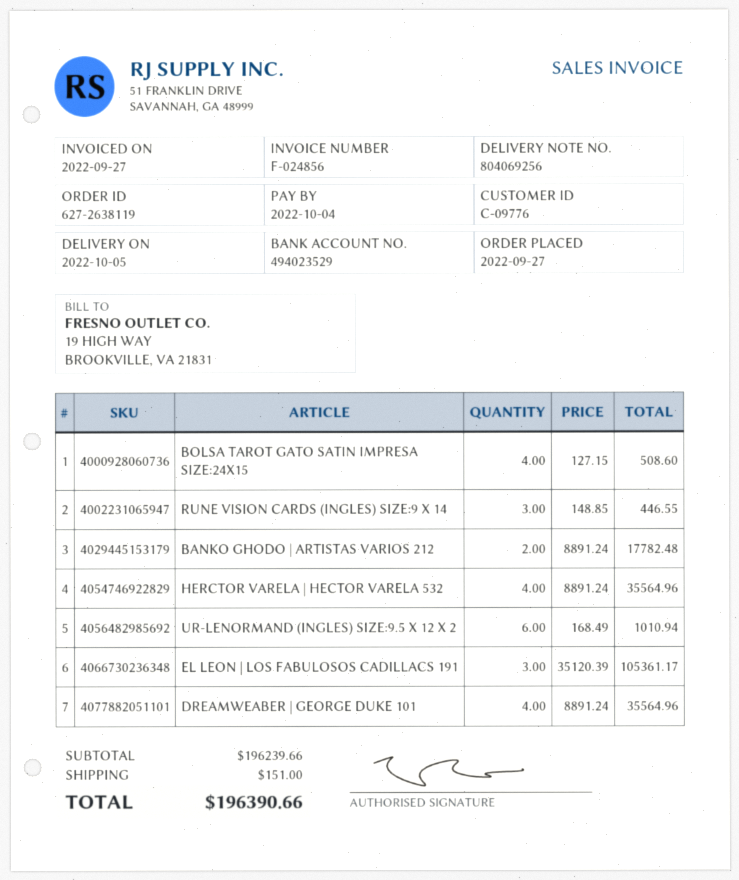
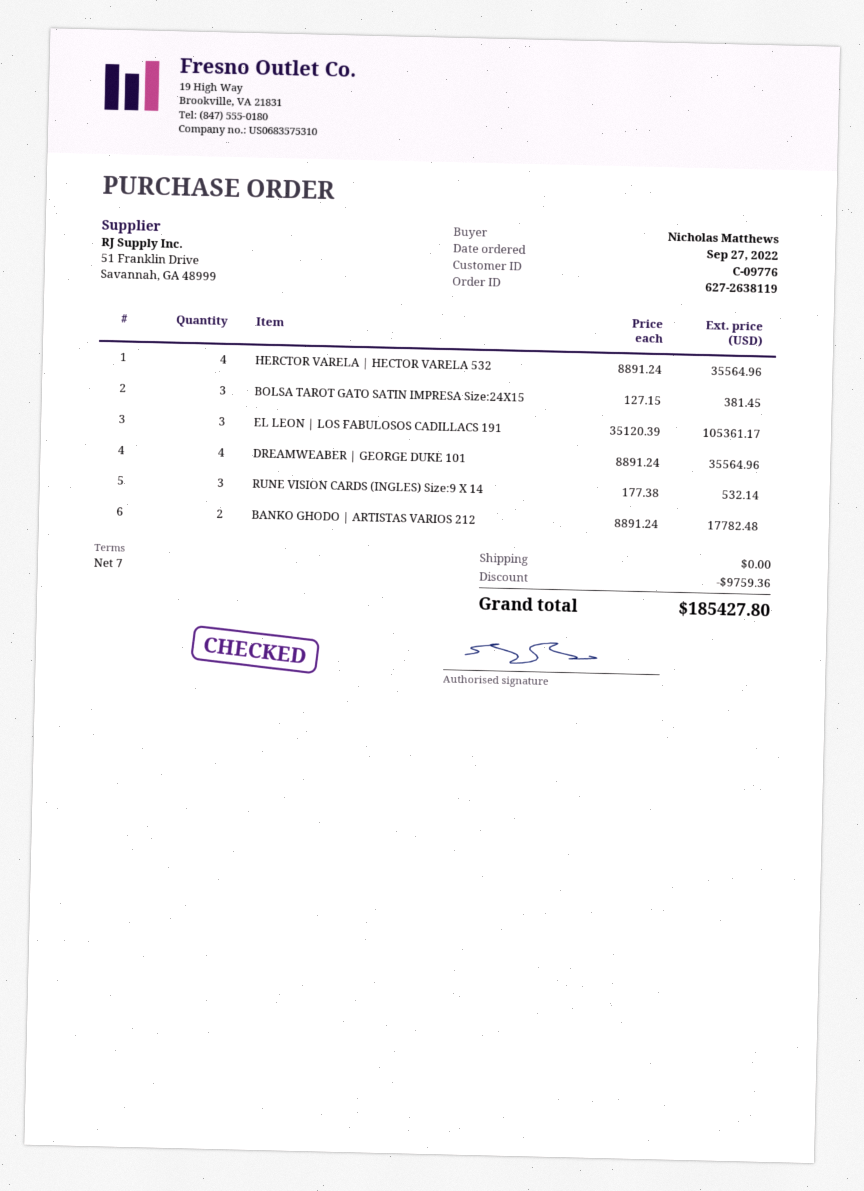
BOLSA TAROT GATO SATIN IMPRESA SIZE:24X15: 4 x 127.15 = 508.60 -> 3 x 127.15 = 381.45
RUNE VISION CARDS (INGLES) SIZE:9 X 14: 3 x 148.85 = 446.55 -> 3 x 177.38 = 532.14
UR-LENORMAND (INGLES) SIZE:9.5 X 12 X 2: 6 x 168.49 = 1010.94 -> none
discount: none -> 9759.36
shipping: 151.00 -> 0.00
total: 196390.66 -> 185427.80

